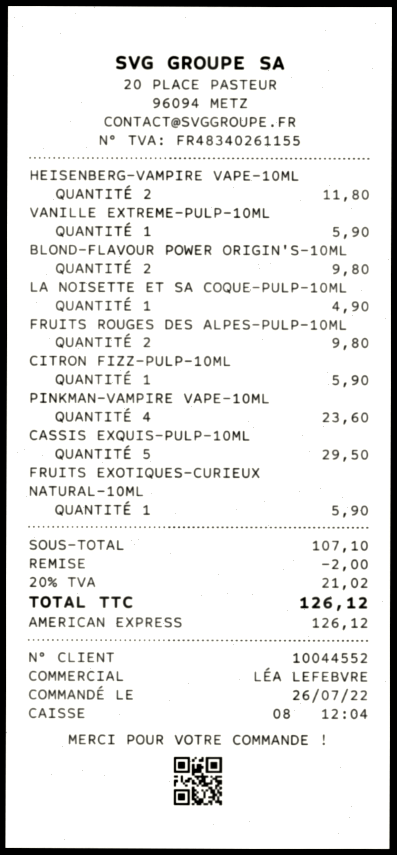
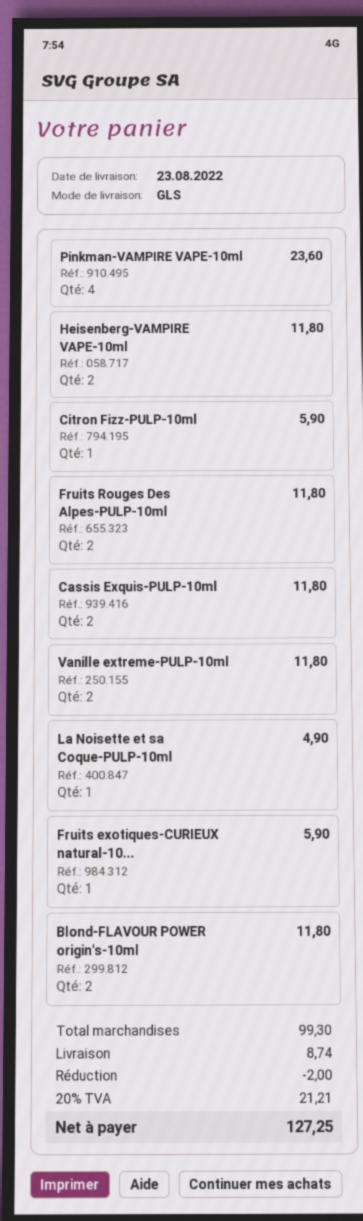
VANILLE EXTREME-PULP-10ML: 1 for 5.90 -> 2 for 11.80
BLOND-FLAVOUR POWER ORIGIN'S-10ML: 2 for 9.80 -> 2 for 11.80
FRUITS ROUGES DES ALPES-PULP-10ML: 2 for 9.80 -> 2 for 11.80
CASSIS EXQUIS-PULP-10ML: 5 for 29.50 -> 2 for 11.80
subtotal: 107.10 -> 99.30
shipping: none -> 8.74
tax: 20% = 21.02 -> 20% = 21.21
total: 126.12 -> 127.25

